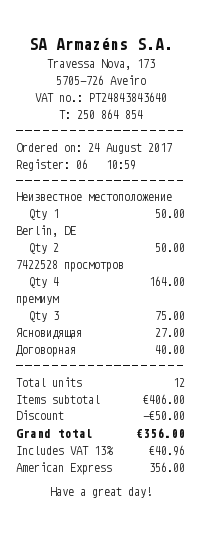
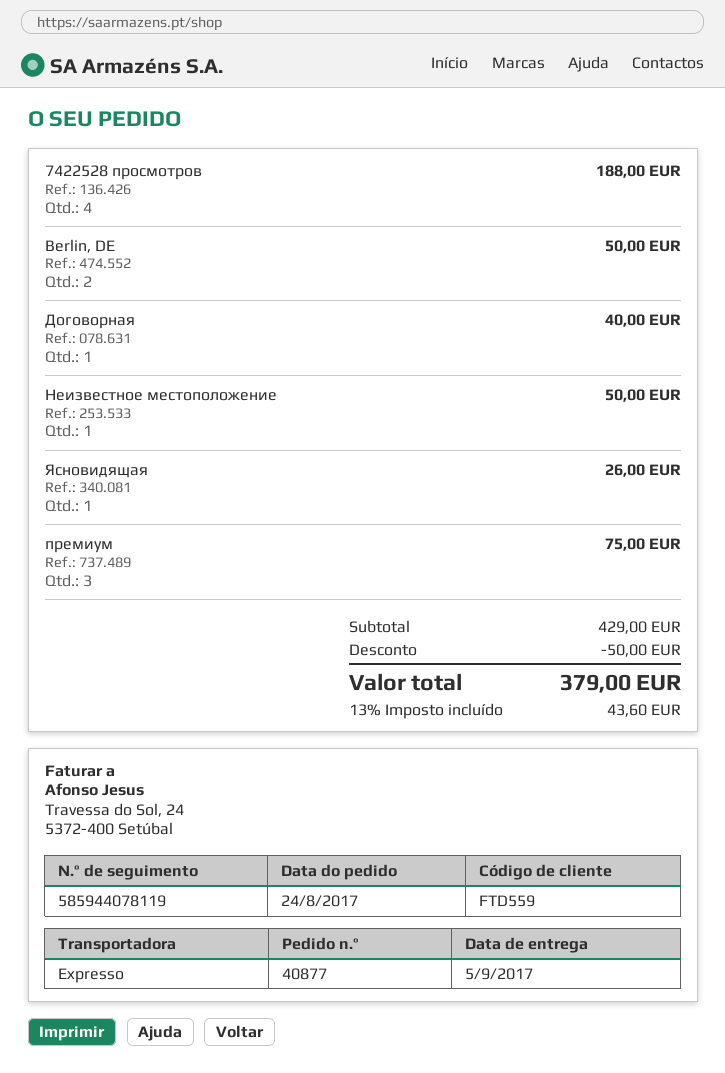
7422528 просмотров: 4 for 164.00 -> 4 for 188.00
Ясновидящая: 1 for 27.00 -> 1 for 26.00
subtotal: 406.00 -> 429.00
tax: 13% = 40.96 -> 13% = 43.60
total: 356.00 -> 379.00

